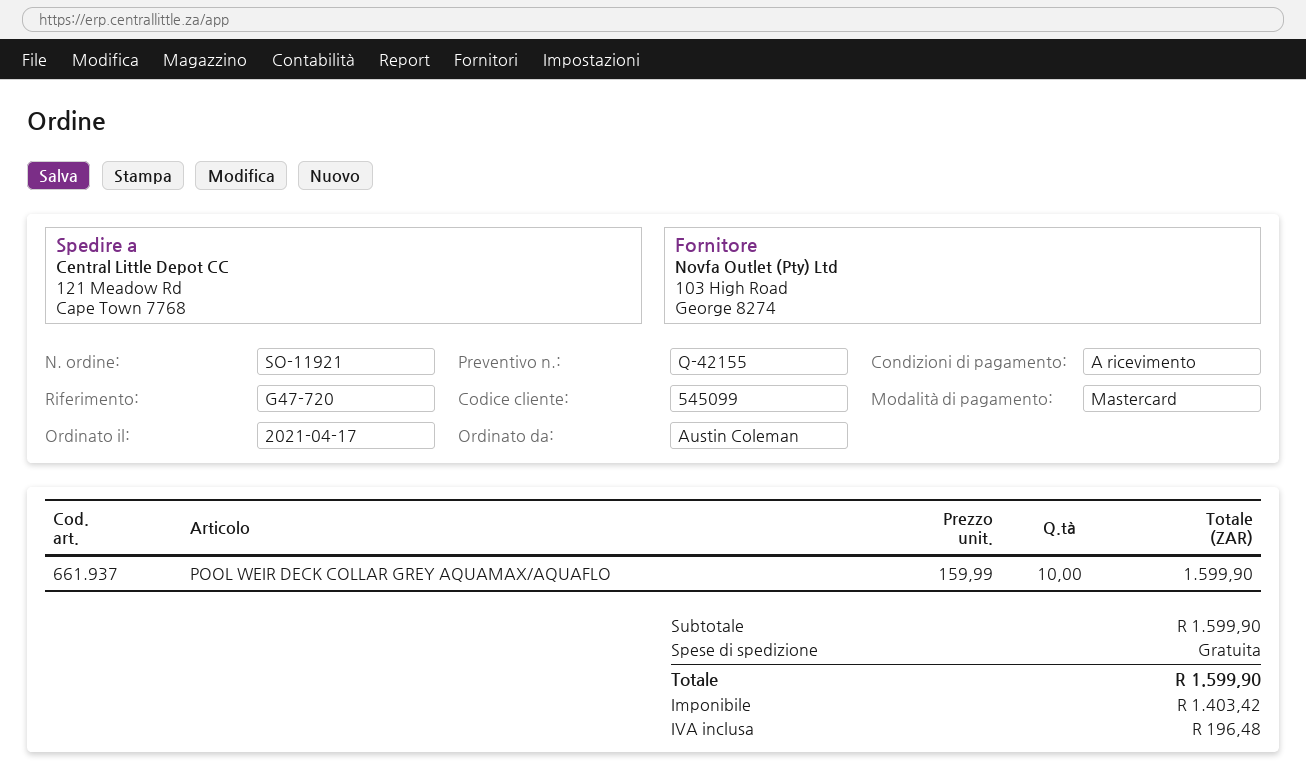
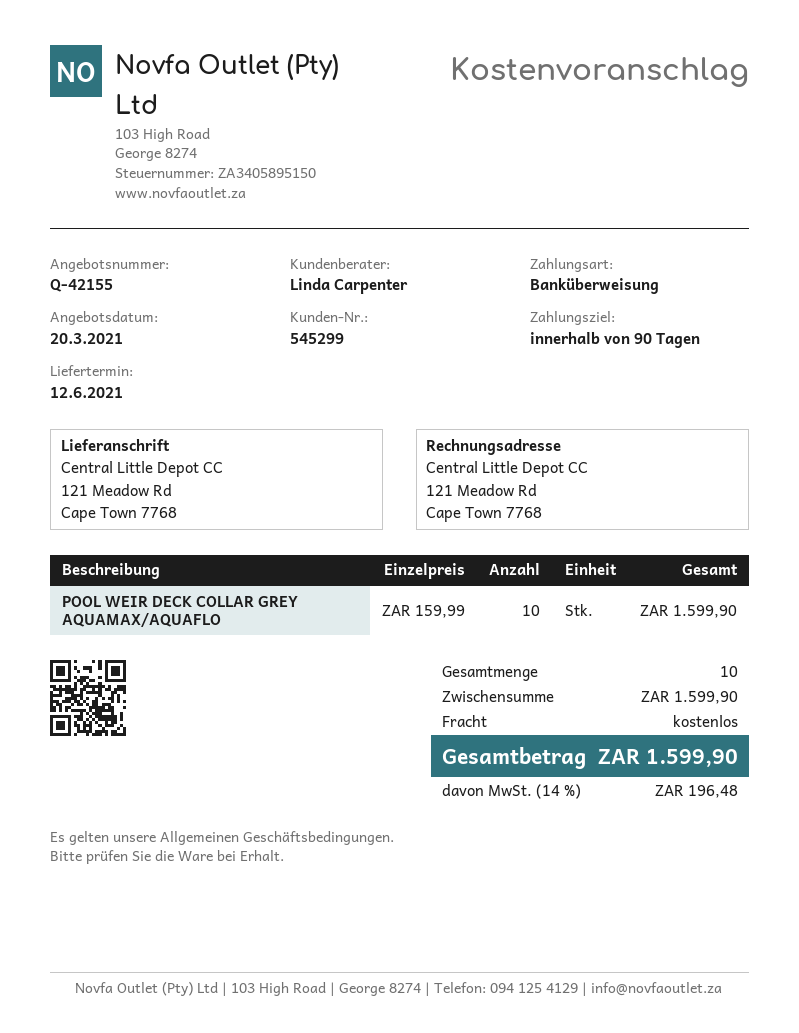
payment terms: on receipt -> 90 days
customer number: 545099 -> 545299
payment method: Mastercard -> bank transfer

